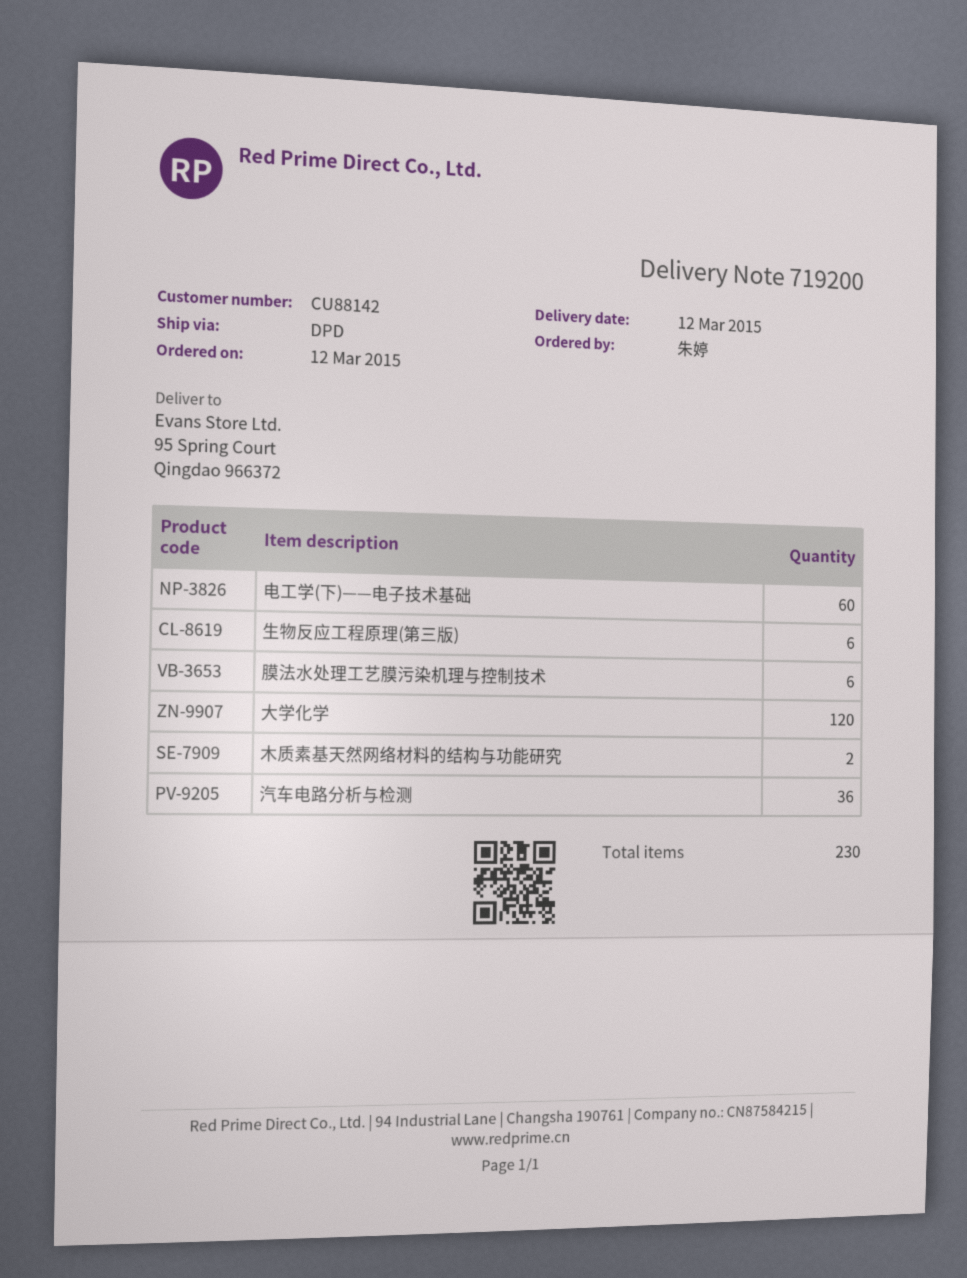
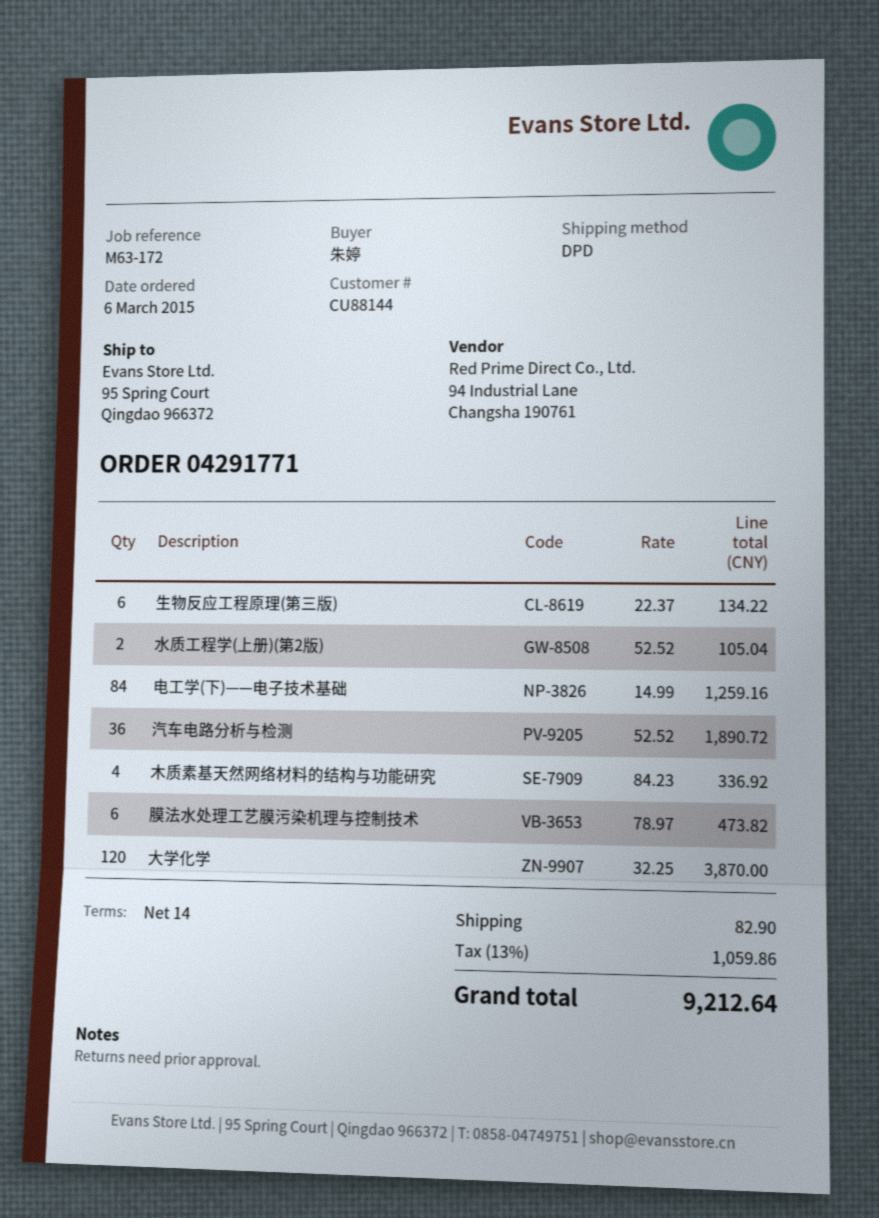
order date: 2015-03-12 -> 2015-03-06
customer number: CU88142 -> CU88144
电工学(下)——电子技术基础: 60 -> 84
木质素基天然网络材料的结构与功能研究: 2 -> 4
水质工程学(上册)(第2版): none -> 2

